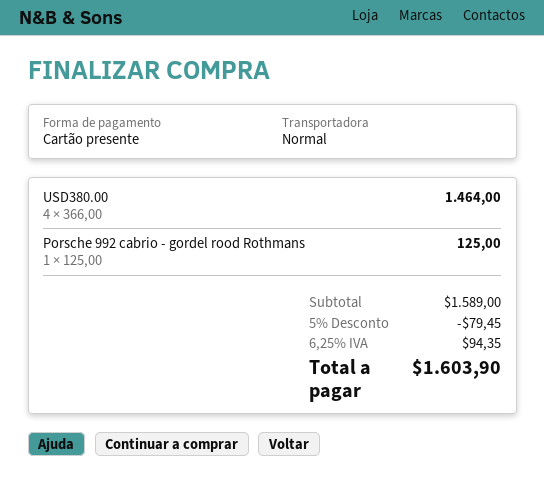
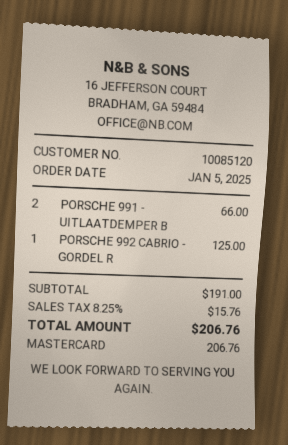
payment method: gift card -> Mastercard
USD380.00: 4 for 1464.00 -> none
PORSCHE 991 - UITLAATDEMPER B: none -> 2 for 66.00
subtotal: 1589.00 -> 191.00
discount: 5% = 79.45 -> none
tax: 6.25% = 94.35 -> 8.25% = 15.76
total: 1603.90 -> 206.76

